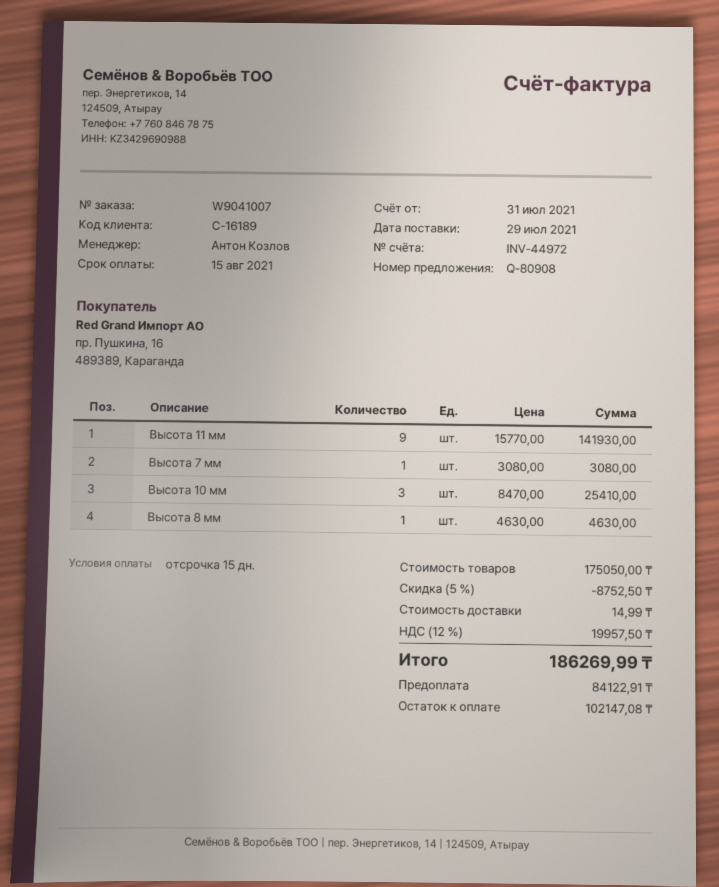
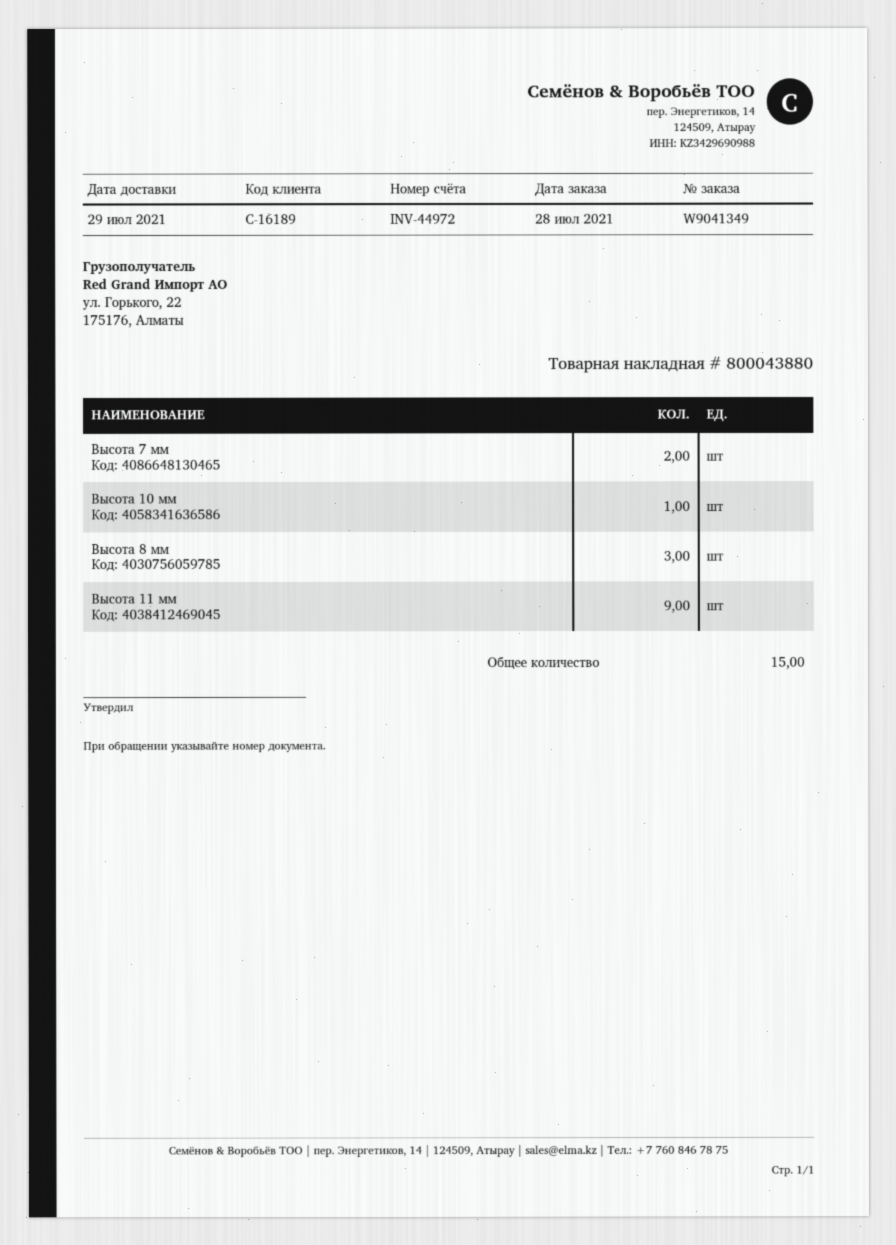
order number: W9041007 -> W9041349
Высота 7 мм: 1 -> 2
Высота 10 мм: 3 -> 1
Высота 8 мм: 1 -> 3

